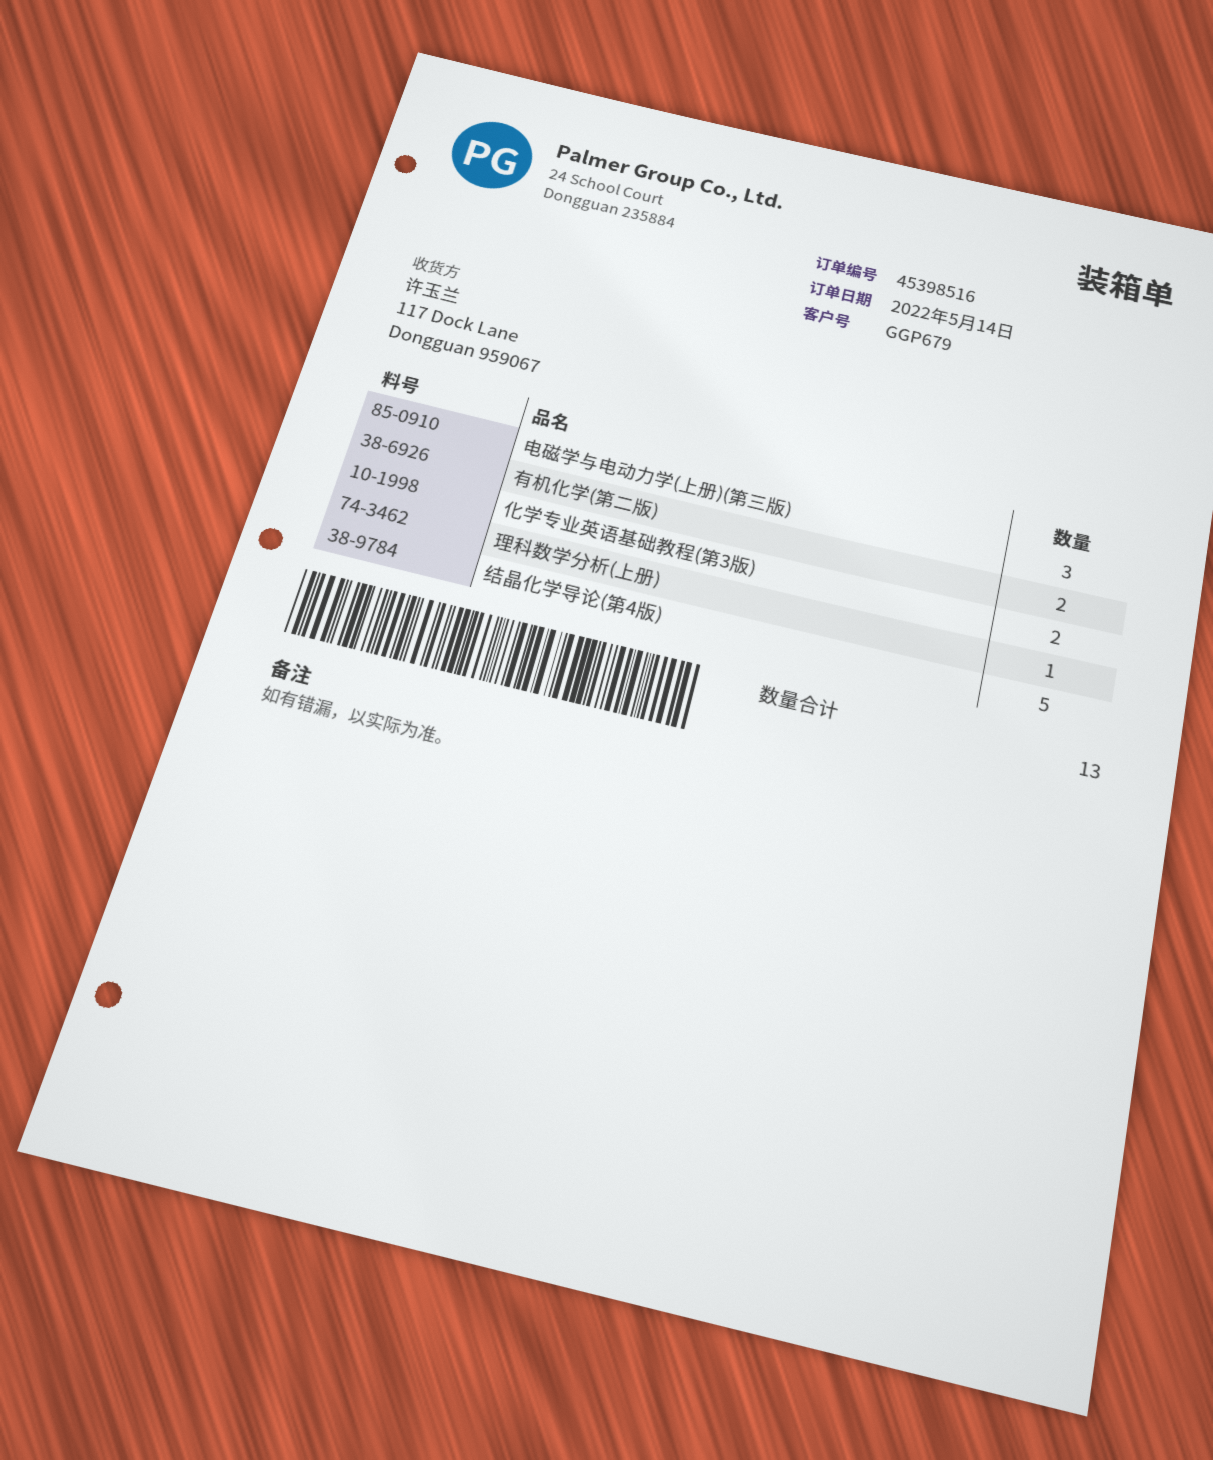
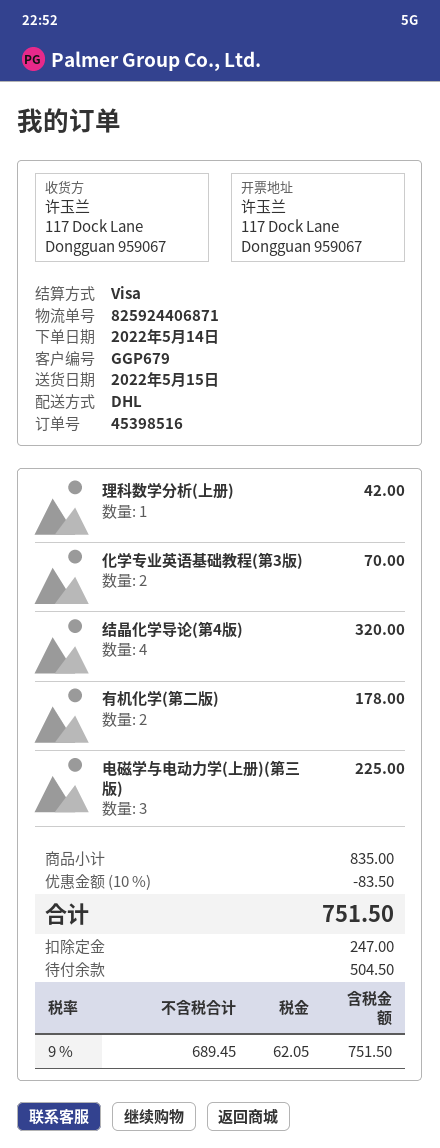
结晶化学导论(第4版): 5 -> 4

